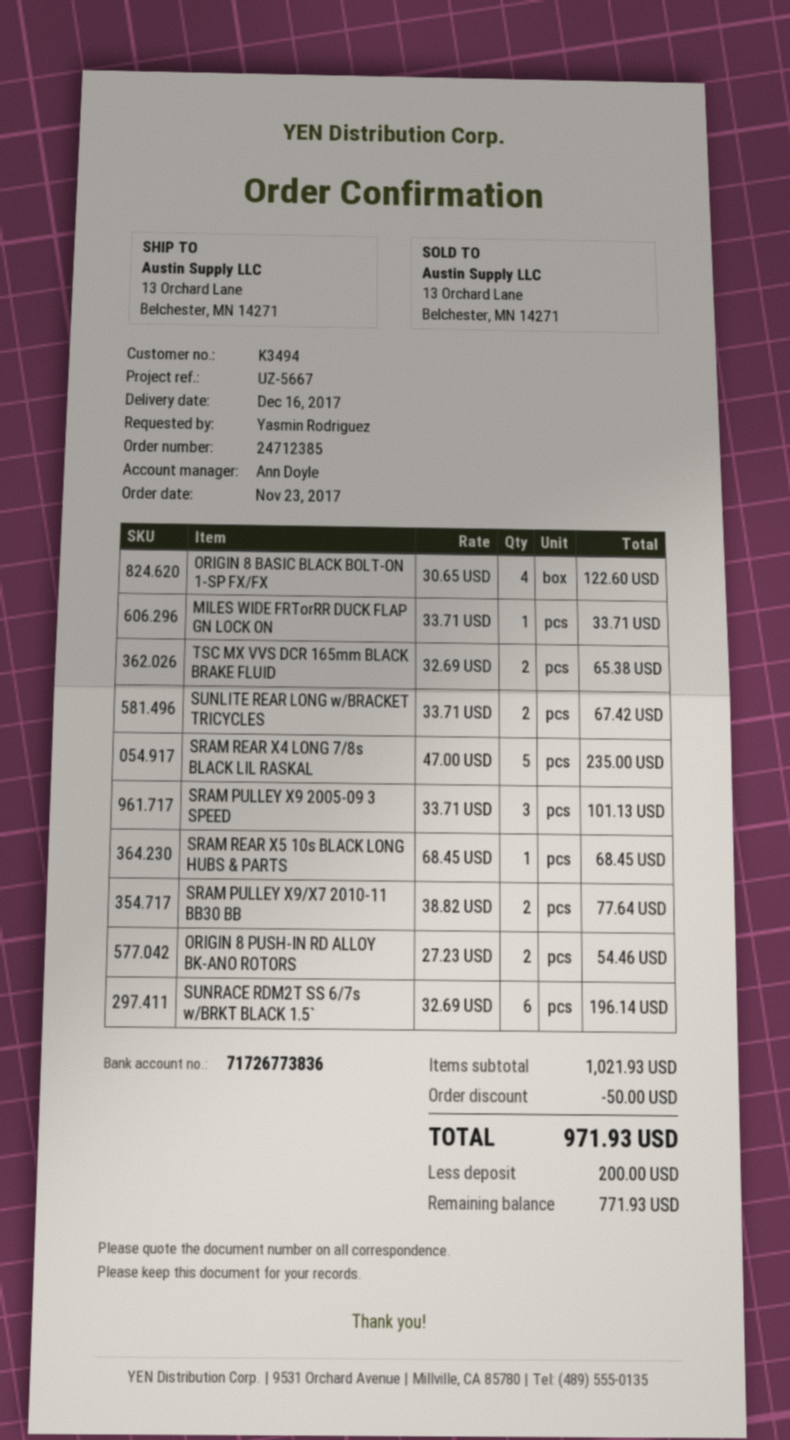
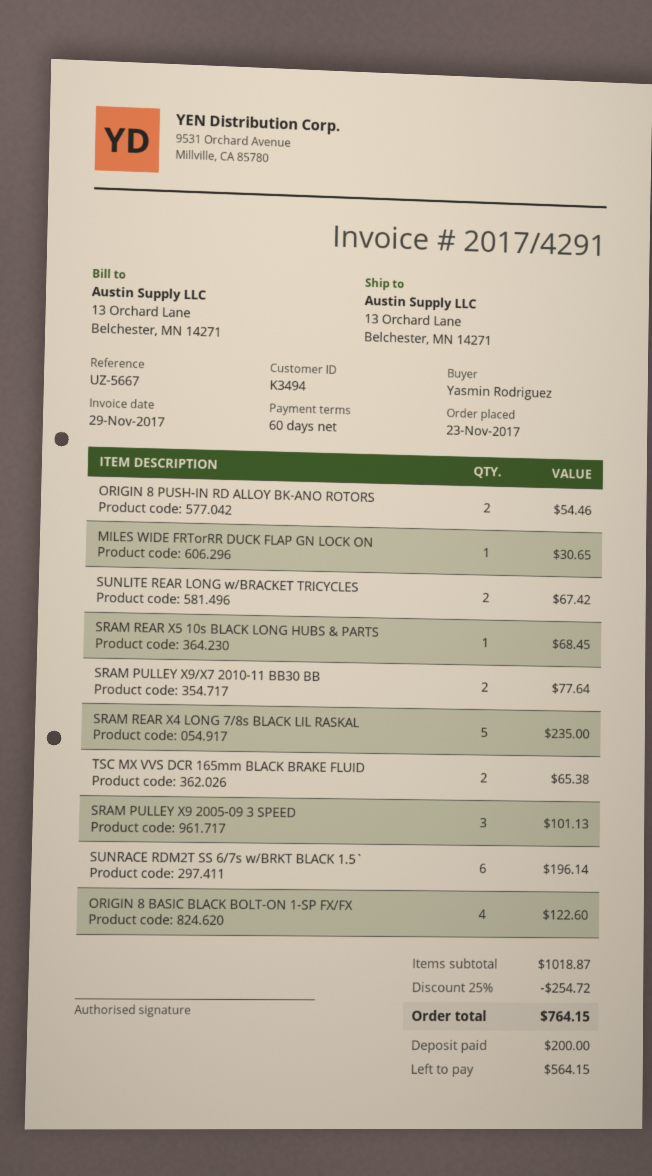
MILES WIDE FRTorRR DUCK FLAP GN LOCK ON: 1 for 33.71 -> 1 for 30.65
subtotal: 1021.93 -> 1018.87
discount: 50.00 -> 254.72
total: 971.93 -> 764.15
balance: 771.93 -> 564.15

